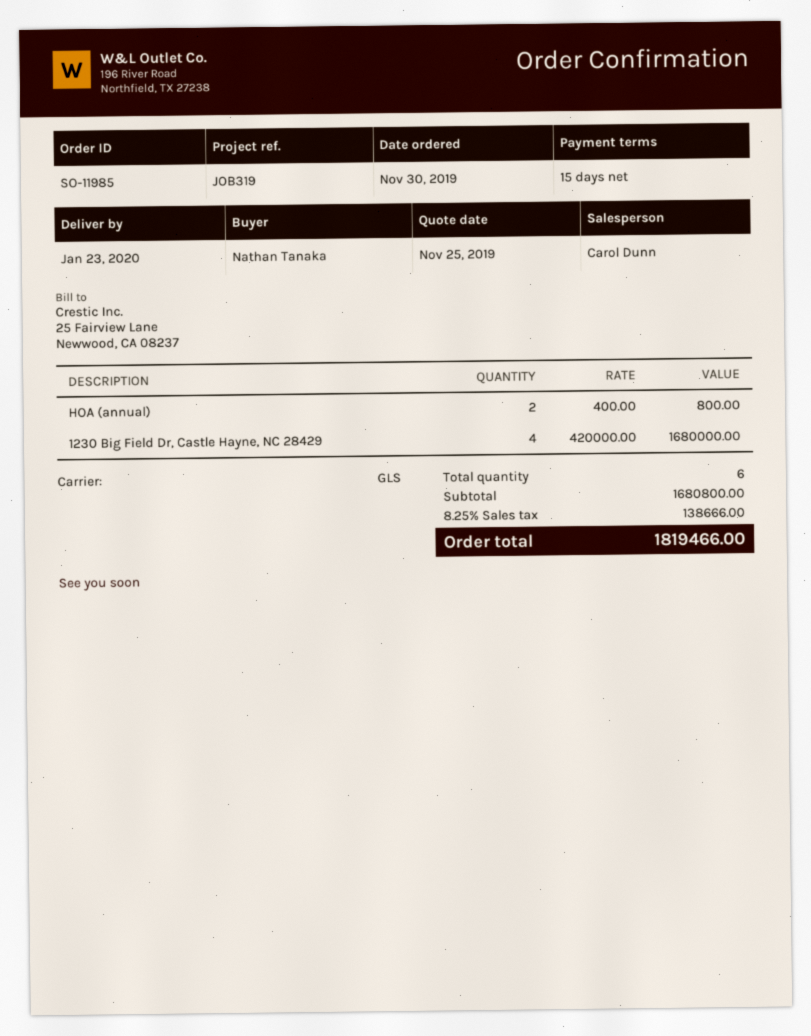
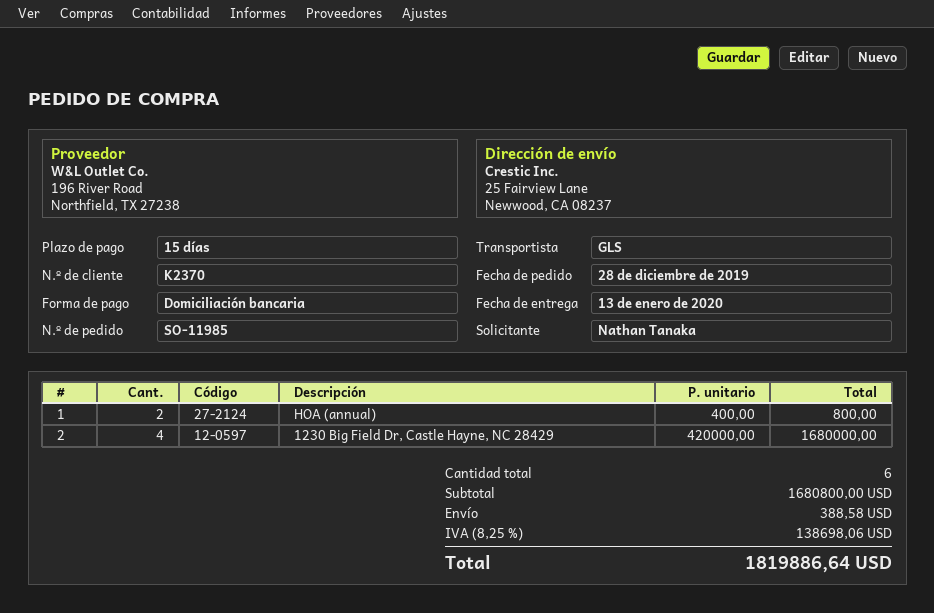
order date: 2019-11-30 -> 2019-12-28
delivery date: 2020-01-23 -> 2020-01-13
shipping: none -> 388.58
tax: 8.25% = 138666.00 -> 8.25% = 138698.06
total: 1819466.00 -> 1819886.64

